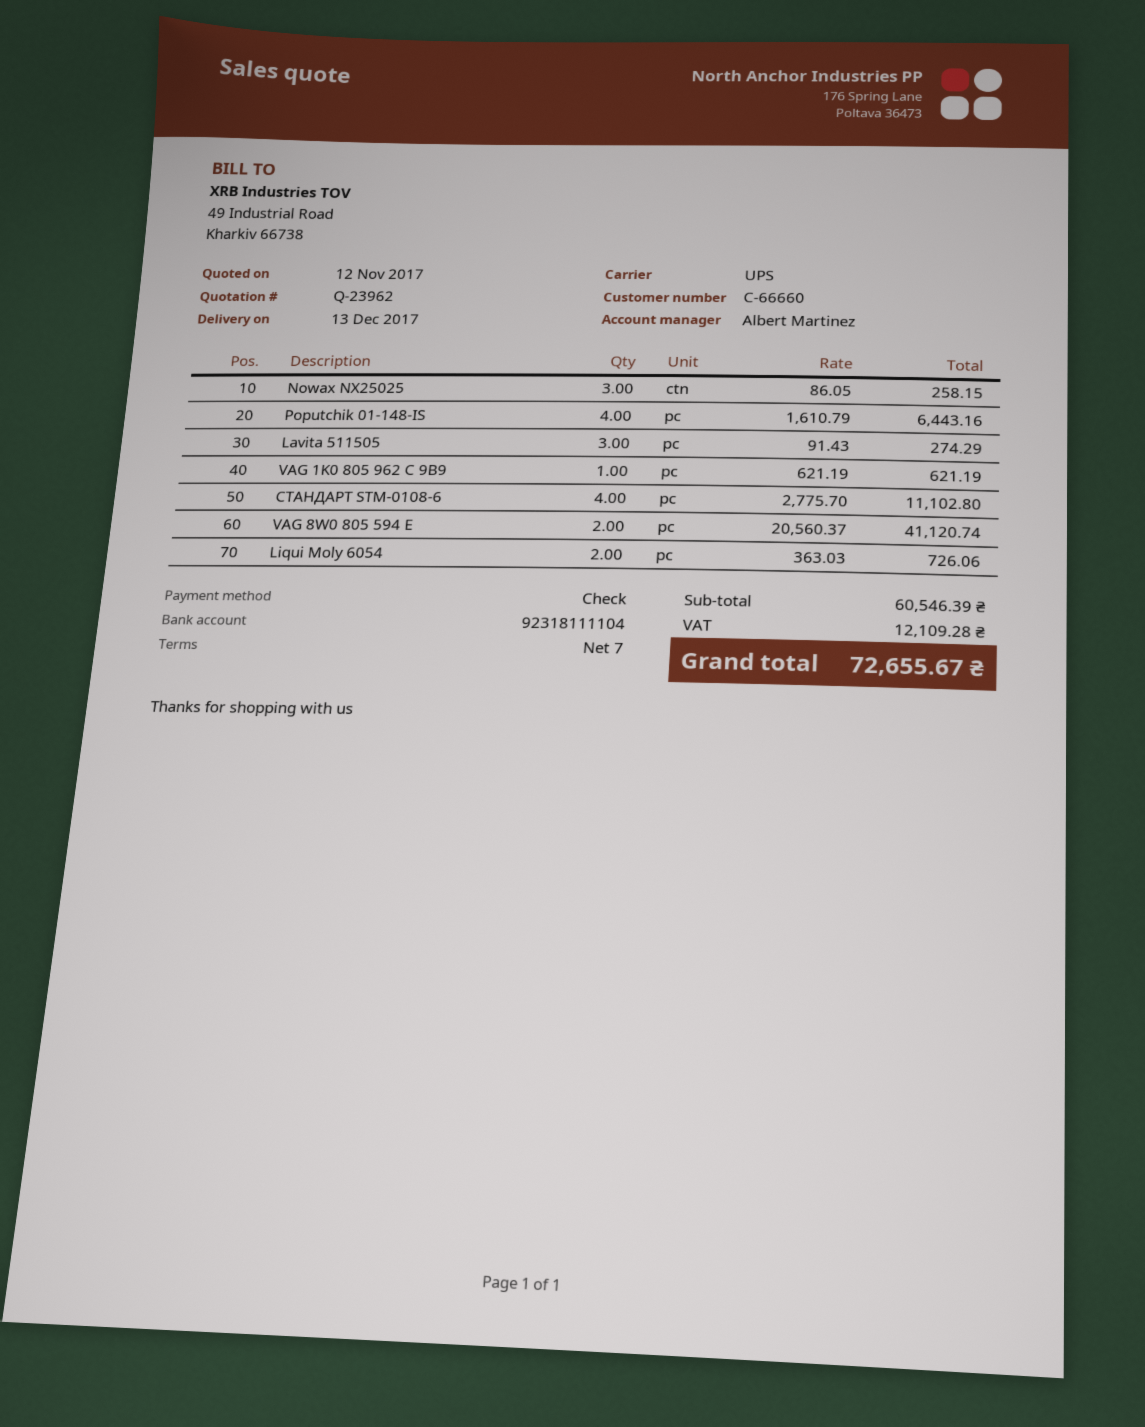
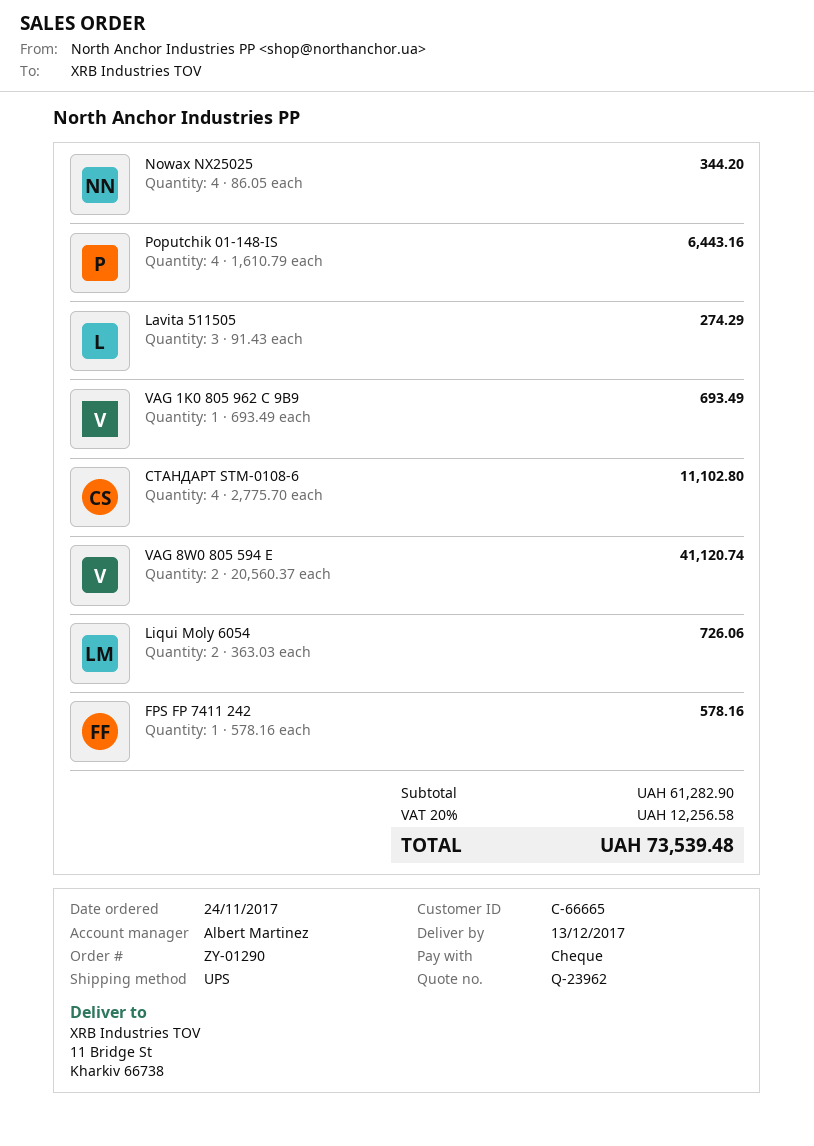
customer number: C-66660 -> C-66665
Nowax NX25025: 3 x 86.05 = 258.15 -> 4 x 86.05 = 344.20
VAG 1K0 805 962 C 9B9: 1 x 621.19 = 621.19 -> 1 x 693.49 = 693.49
FPS FP 7411 242: none -> 1 x 578.16 = 578.16
subtotal: 60546.39 -> 61282.90
tax: 12109.28 -> 12256.58
total: 72655.67 -> 73539.48

